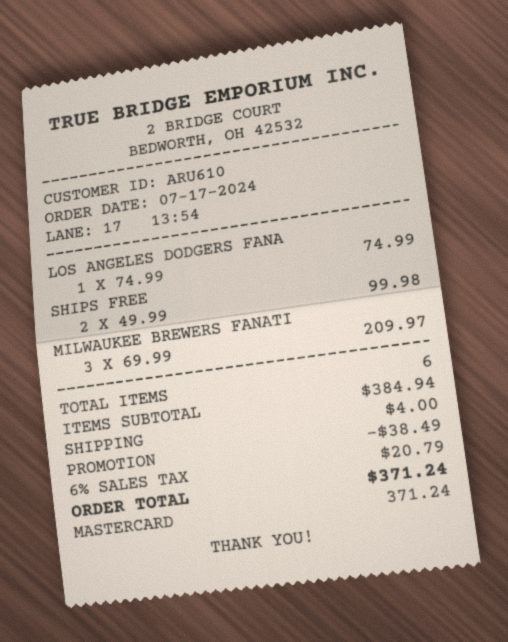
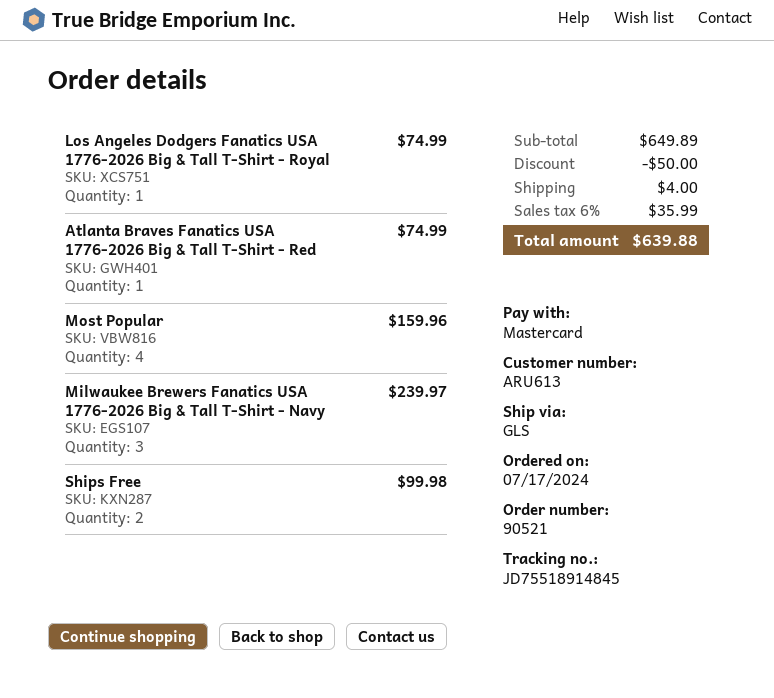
customer number: ARU610 -> ARU613
MILWAUKEE BREWERS FANATI: 3 for 209.97 -> 3 for 239.97
Atlanta Braves Fanatics USA 1776-2026 Big & Tall T-Shirt - Red: none -> 1 for 74.99
Most Popular: none -> 4 for 159.96
subtotal: 384.94 -> 649.89
discount: 38.49 -> 50.00
tax: 6% = 20.79 -> 6% = 35.99
total: 371.24 -> 639.88

